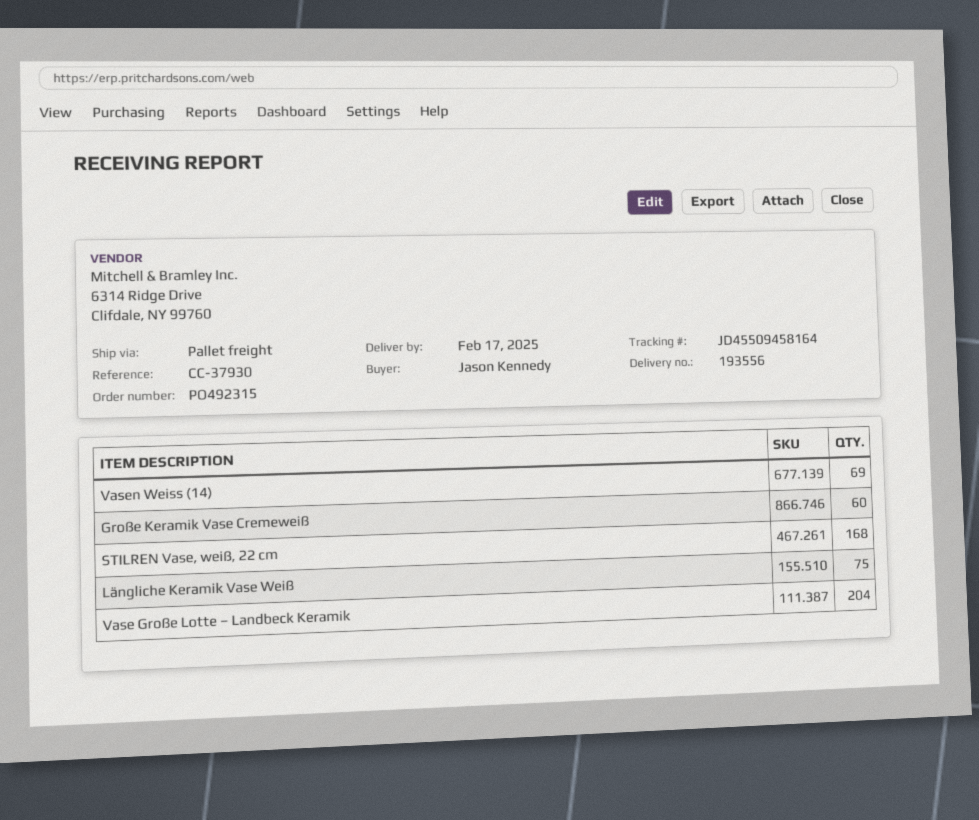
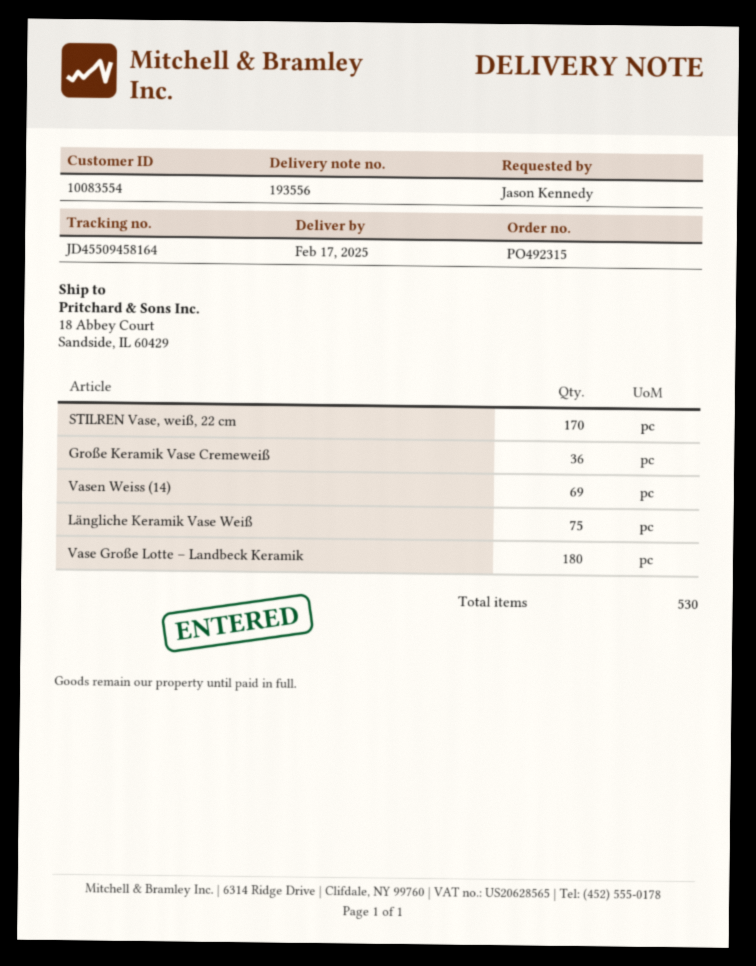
Große Keramik Vase Cremeweiß: 60 -> 36
STILREN Vase, weiß, 22 cm: 168 -> 170
Vase Große Lotte – Landbeck Keramik: 204 -> 180

